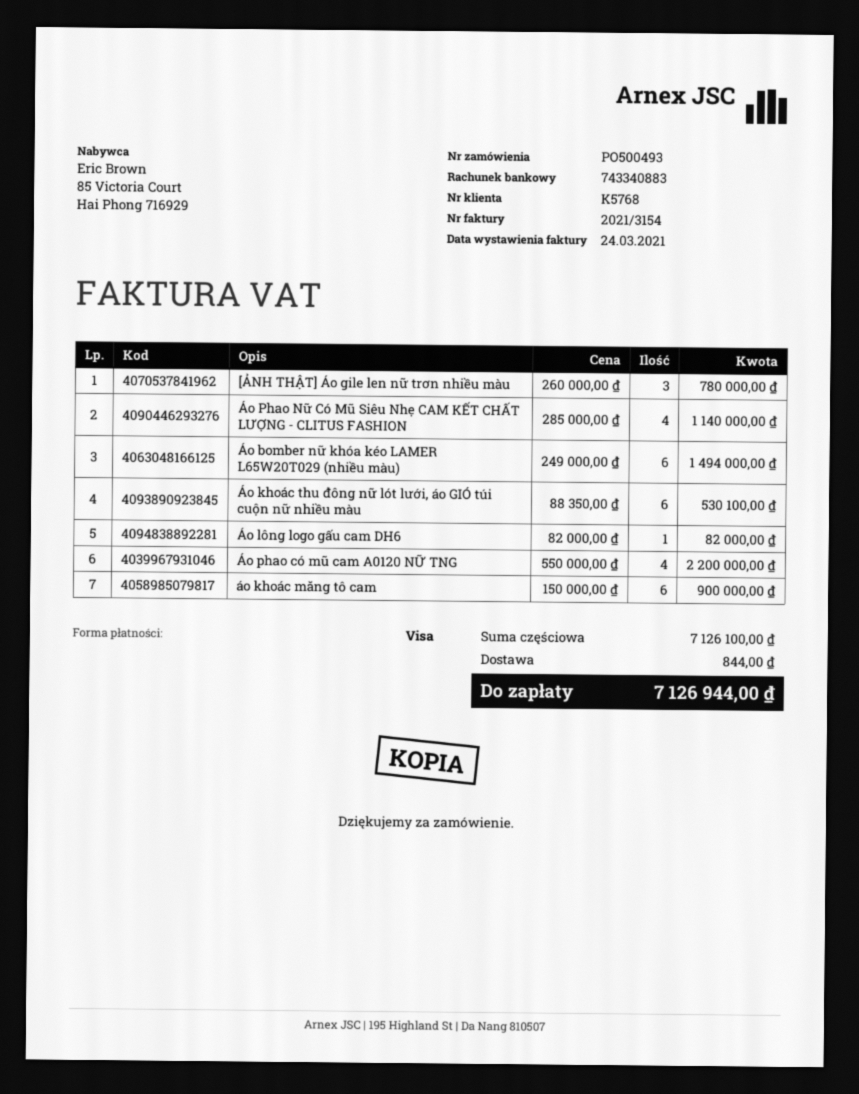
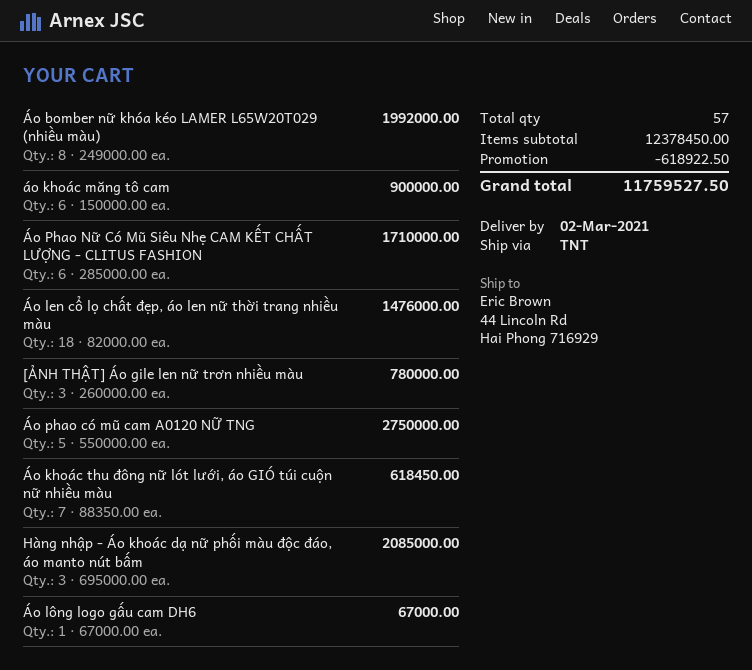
Áo Phao Nữ Có Mũ Siêu Nhẹ CAM KẾT CHẤT LƯỢNG - CLITUS FASHION: 4 x 285000.00 = 1140000.00 -> 6 x 285000.00 = 1710000.00
Áo bomber nữ khóa kéo LAMER L65W20T029 (nhiều màu): 6 x 249000.00 = 1494000.00 -> 8 x 249000.00 = 1992000.00
Áo khoác thu đông nữ lót lưới, áo GIÓ túi cuộn nữ nhiều màu: 6 x 88350.00 = 530100.00 -> 7 x 88350.00 = 618450.00
Áo lông logo gấu cam DH6: 1 x 82000.00 = 82000.00 -> 1 x 67000.00 = 67000.00
Áo phao có mũ cam A0120 NỮ TNG: 4 x 550000.00 = 2200000.00 -> 5 x 550000.00 = 2750000.00
Áo len cổ lọ chất đẹp, áo len nữ thời trang nhiều màu: none -> 18 x 82000.00 = 1476000.00
Hàng nhập - Áo khoác dạ nữ phối màu độc đáo, áo manto nút bấm: none -> 3 x 695000.00 = 2085000.00
subtotal: 7126100.00 -> 12378450.00
discount: none -> 618922.50
shipping: 844.00 -> none
total: 7126944.00 -> 11759527.50

